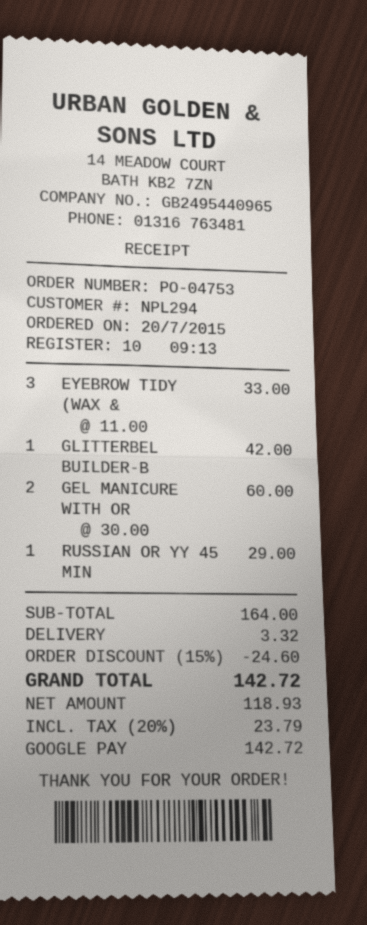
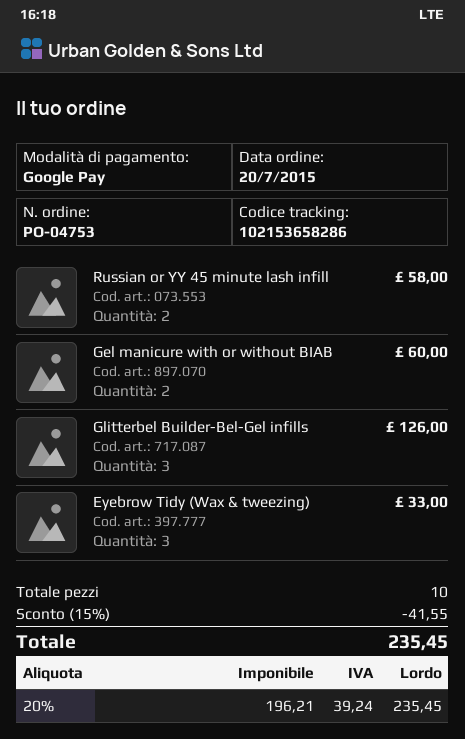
GLITTERBEL BUILDER-B: 1 for 42.00 -> 3 for 126.00
RUSSIAN OR YY 45 MIN: 1 for 29.00 -> 2 for 58.00
discount: 15% = 24.60 -> 15% = 41.55
shipping: 3.32 -> none
net: 118.93 -> 196.21
tax: 20% = 23.79 -> 20% = 39.24
total: 142.72 -> 235.45

